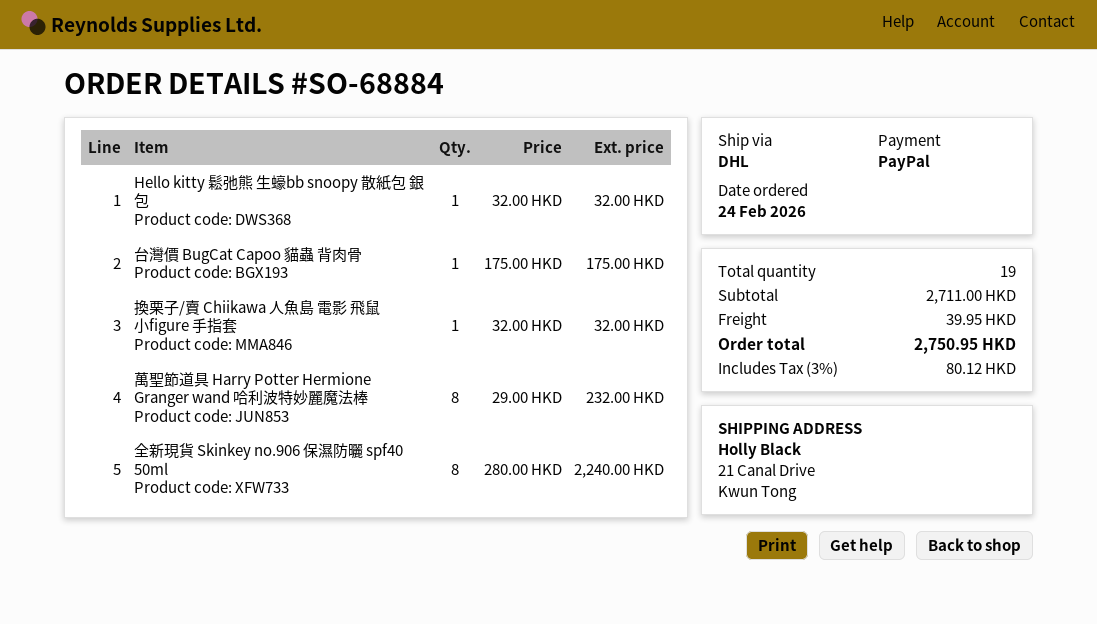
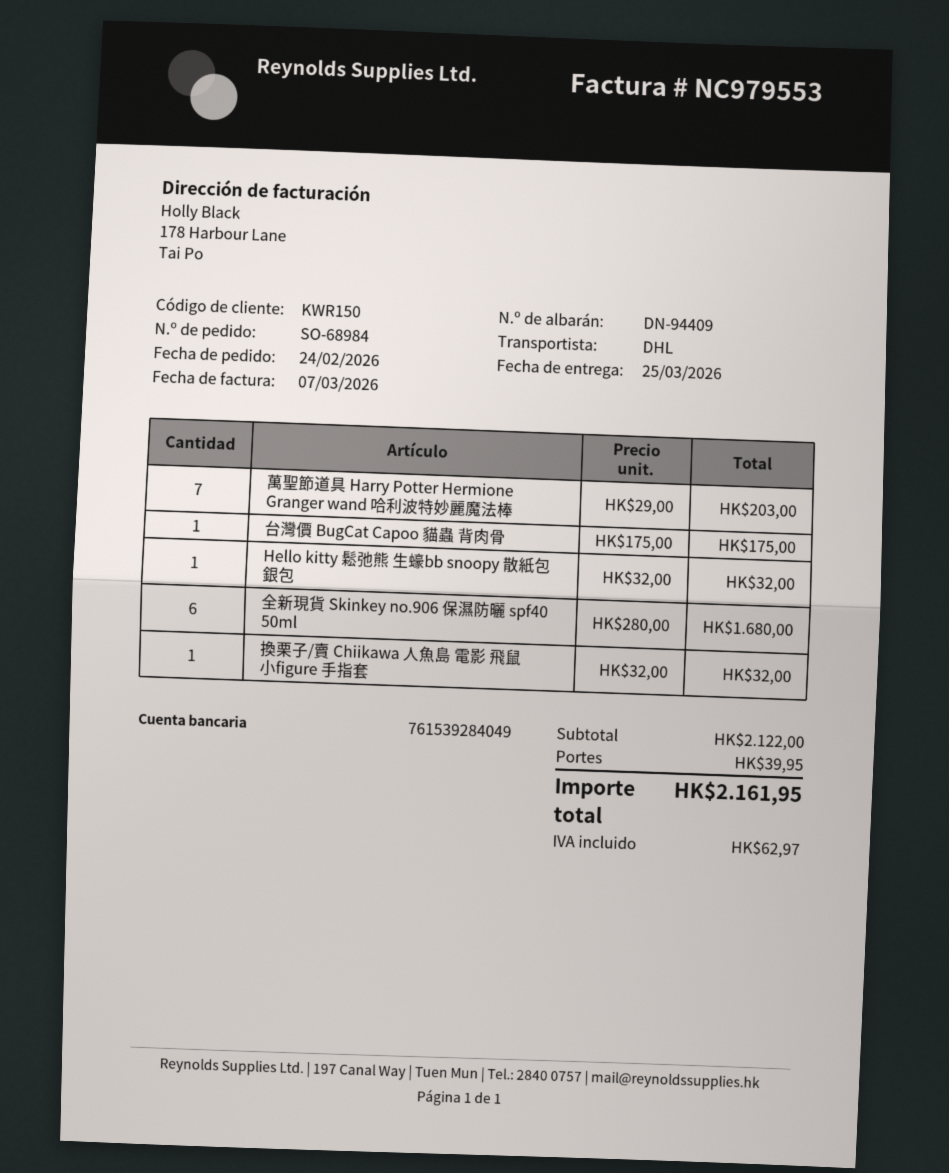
order number: SO-68884 -> SO-68984
萬聖節道具 Harry Potter Hermione Granger wand 哈利波特妙麗魔法棒: 8 x 29.00 = 232.00 -> 7 x 29.00 = 203.00
全新現貨 Skinkey no.906 保濕防曬 spf40 50ml: 8 x 280.00 = 2240.00 -> 6 x 280.00 = 1680.00
subtotal: 2711.00 -> 2122.00
tax: 80.12 -> 62.97
total: 2750.95 -> 2161.95

